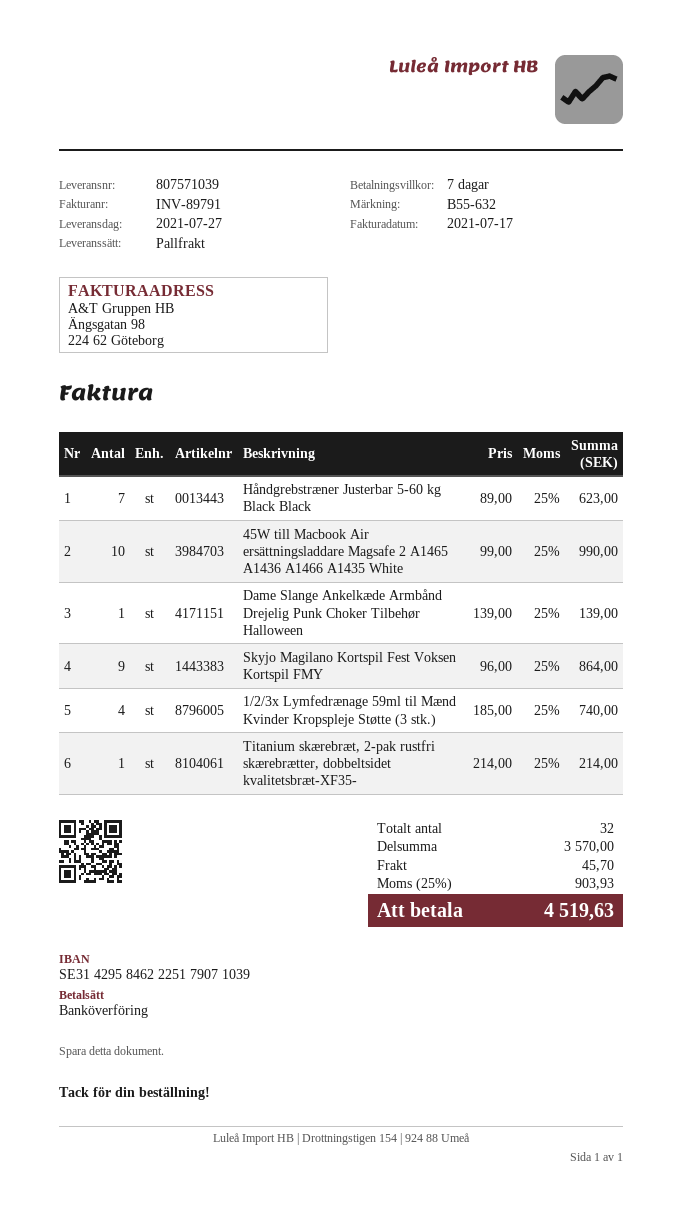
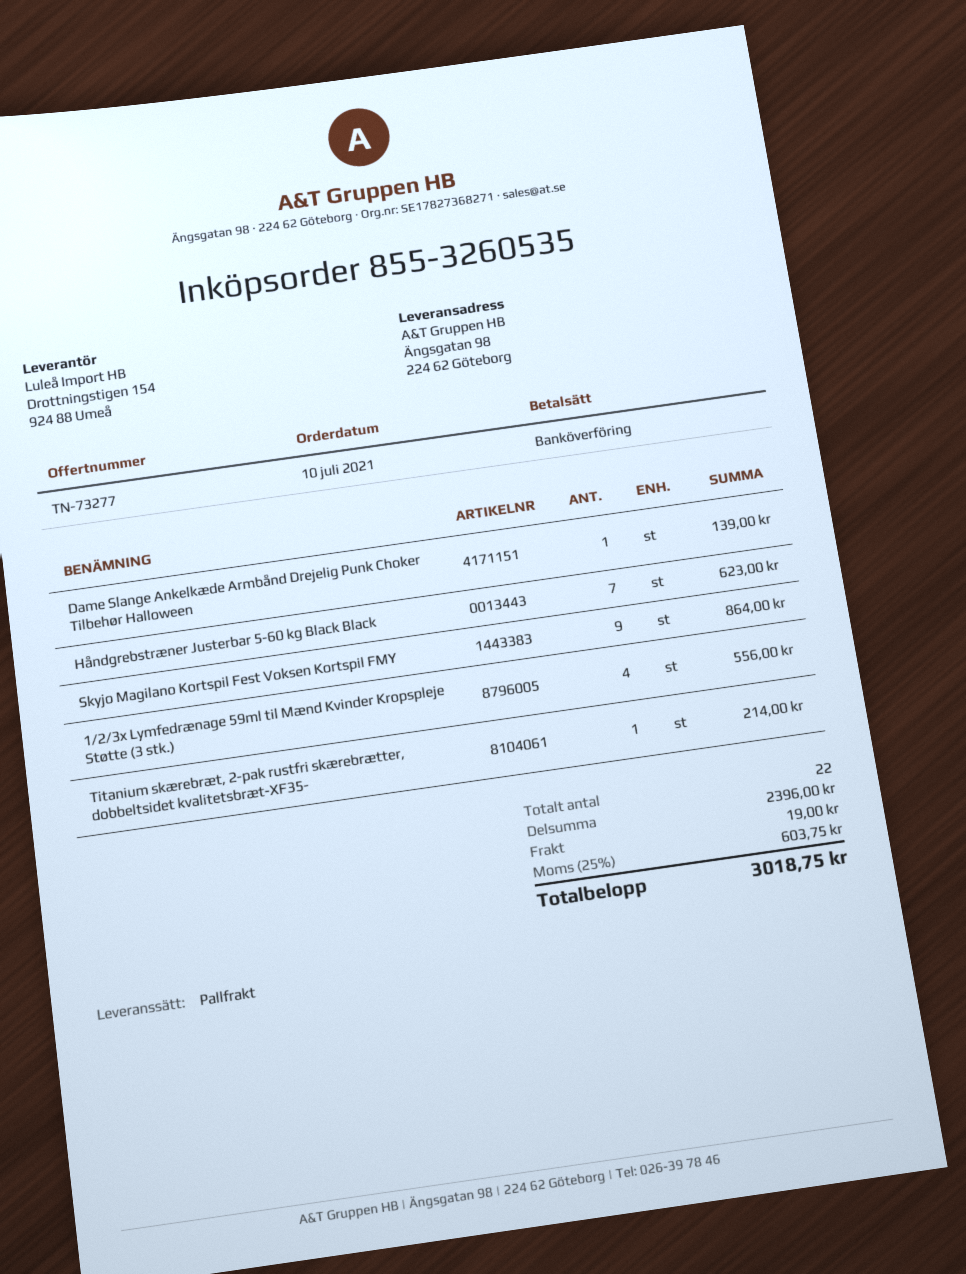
45W till Macbook Air ersättningsladdare Magsafe 2 A1465 A1436 A1466 A1435 White: 10 for 990.00 -> none
1/2/3x Lymfedrænage 59ml til Mænd Kvinder Kropspleje Støtte (3 stk.): 4 for 740.00 -> 4 for 556.00
total quantity: 32 -> 22
subtotal: 3570.00 -> 2396.00
shipping: 45.70 -> 19.00
tax: 25% = 903.93 -> 25% = 603.75
total: 4519.63 -> 3018.75

